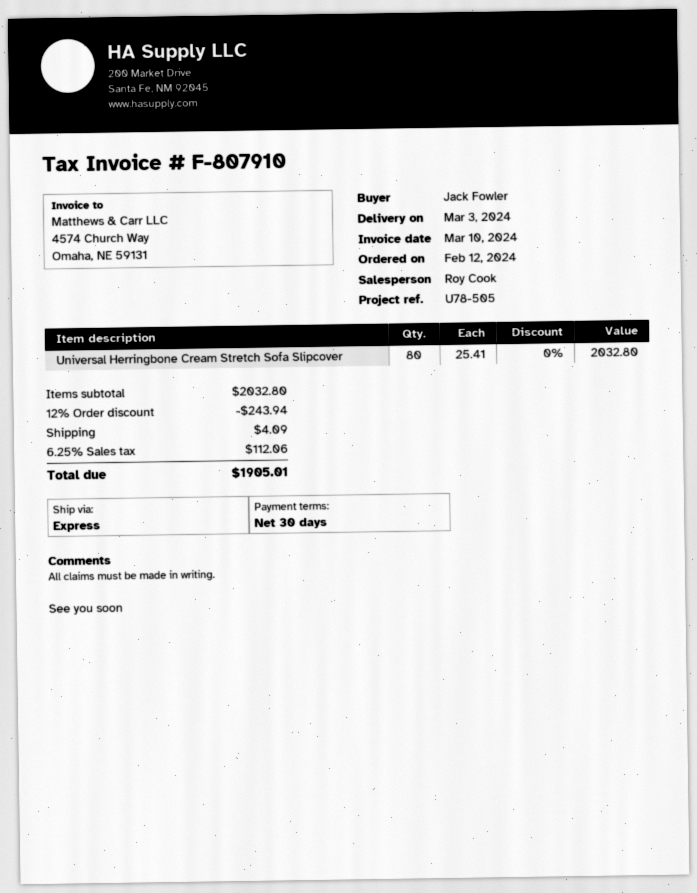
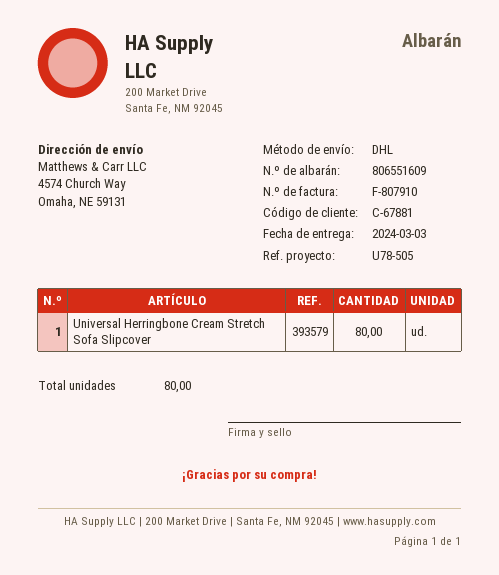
shipping method: express -> DHL

